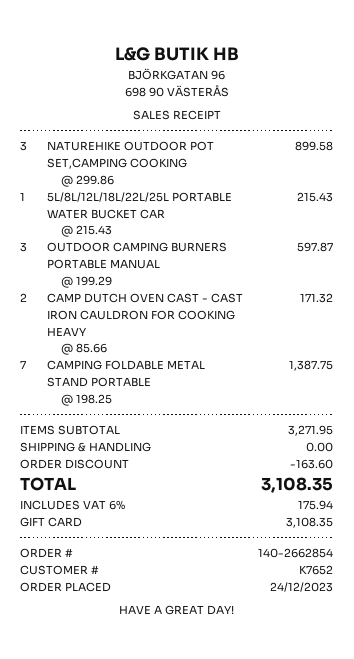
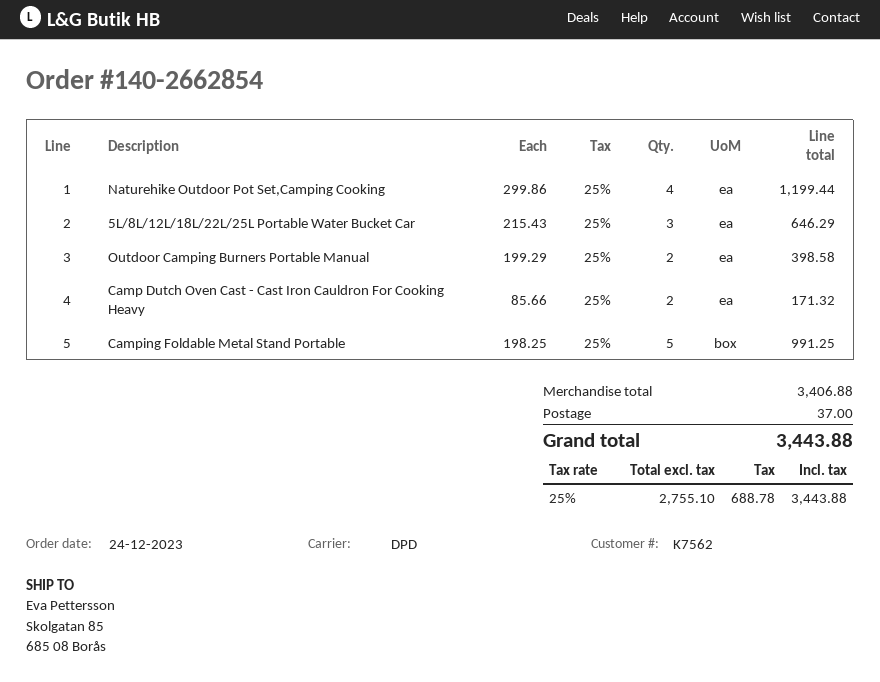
customer number: K7652 -> K7562
NATUREHIKE OUTDOOR POT SET,CAMPING COOKING: 3 x 299.86 = 899.58 -> 4 x 299.86 = 1199.44
5L/8L/12L/18L/22L/25L PORTABLE WATER BUCKET CAR: 1 x 215.43 = 215.43 -> 3 x 215.43 = 646.29
OUTDOOR CAMPING BURNERS PORTABLE MANUAL: 3 x 199.29 = 597.87 -> 2 x 199.29 = 398.58
CAMPING FOLDABLE METAL STAND PORTABLE: 7 x 198.25 = 1387.75 -> 5 x 198.25 = 991.25
subtotal: 3271.95 -> 3406.88
discount: 163.60 -> none
shipping: 0.00 -> 37.00
tax: 6% = 175.94 -> 25% = 688.78
total: 3108.35 -> 3443.88

